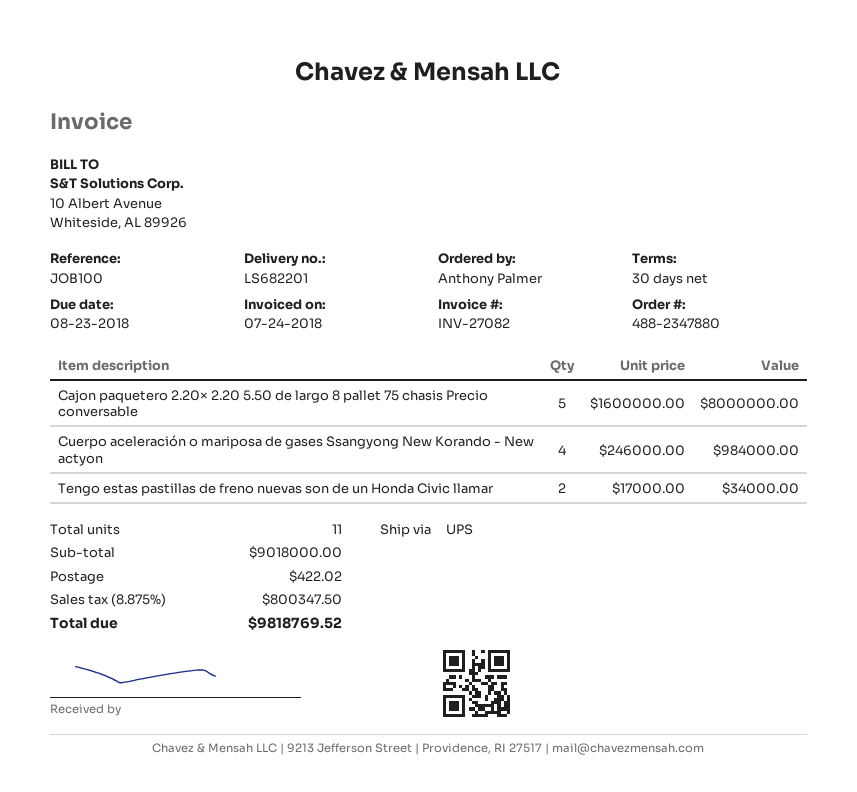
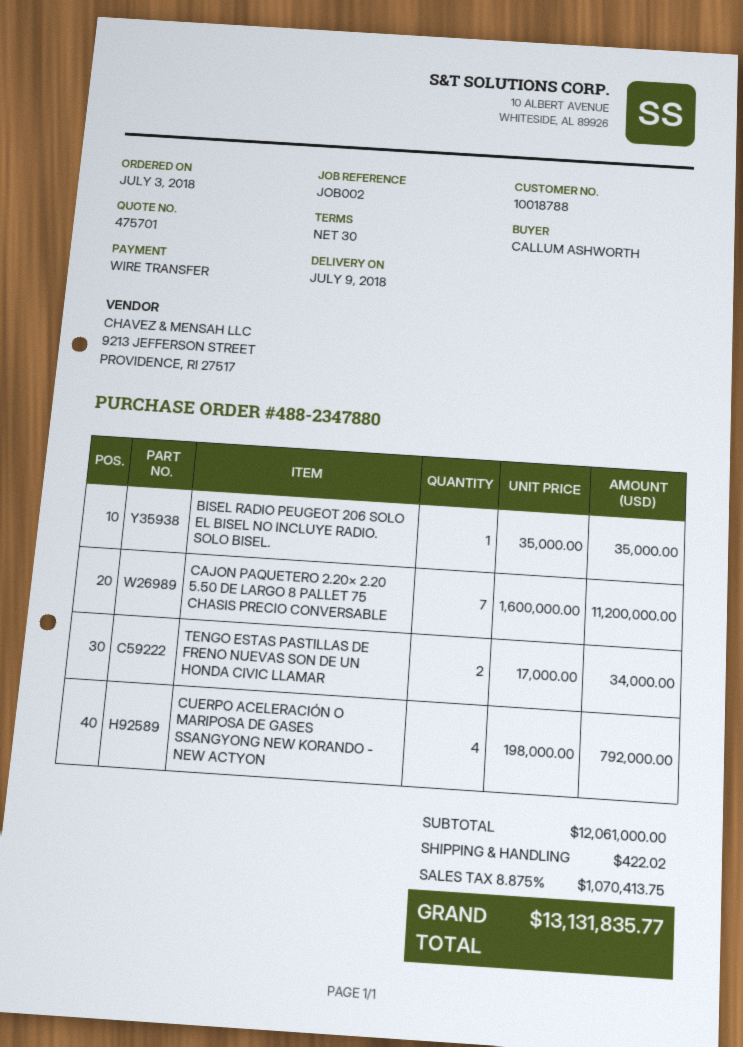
reference: JOB100 -> JOB002
ordered by: Anthony Palmer -> CALLUM ASHWORTH
Cajon paquetero 2.20× 2.20 5.50 de largo 8 pallet 75 chasis Precio conversable: 5 x 1600000.00 = 8000000.00 -> 7 x 1600000.00 = 11200000.00
Cuerpo aceleración o mariposa de gases Ssangyong New Korando - New actyon: 4 x 246000.00 = 984000.00 -> 4 x 198000.00 = 792000.00
BISEL RADIO PEUGEOT 206 SOLO EL BISEL NO INCLUYE RADIO. SOLO BISEL.: none -> 1 x 35000.00 = 35000.00
subtotal: 9018000.00 -> 12061000.00
tax: 8.875% = 800347.50 -> 8.875% = 1070413.75
total: 9818769.52 -> 13131835.77

